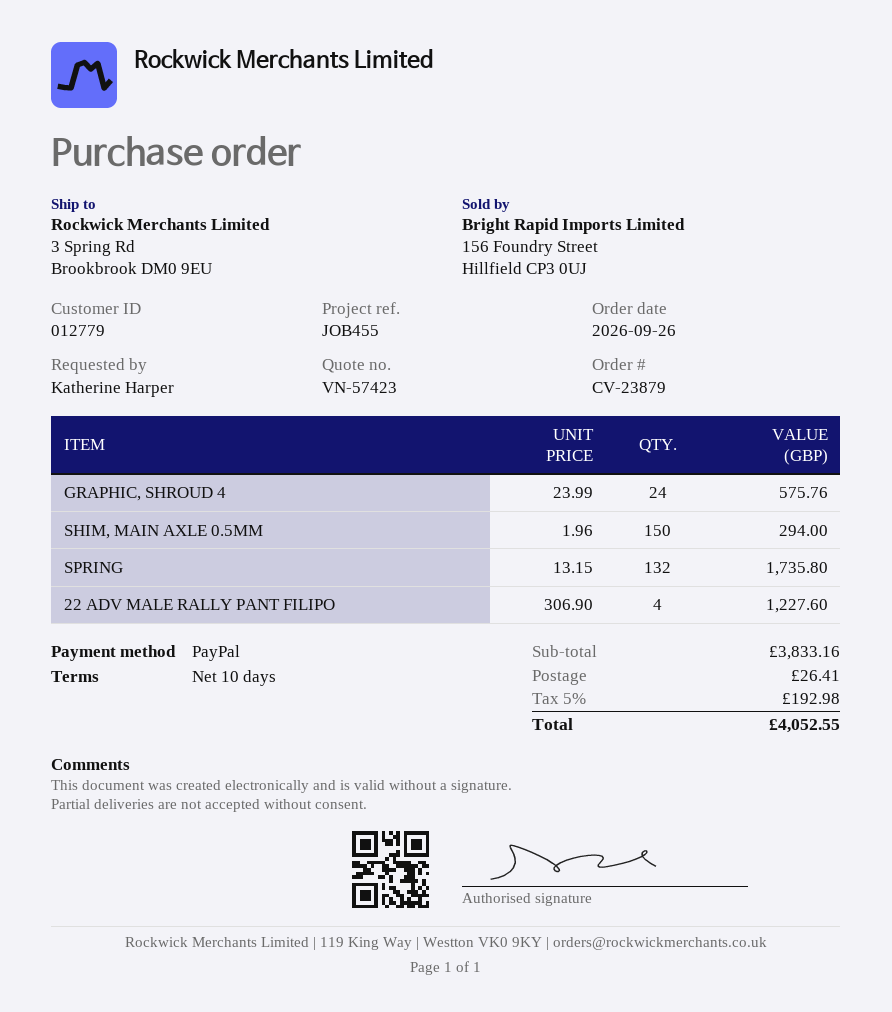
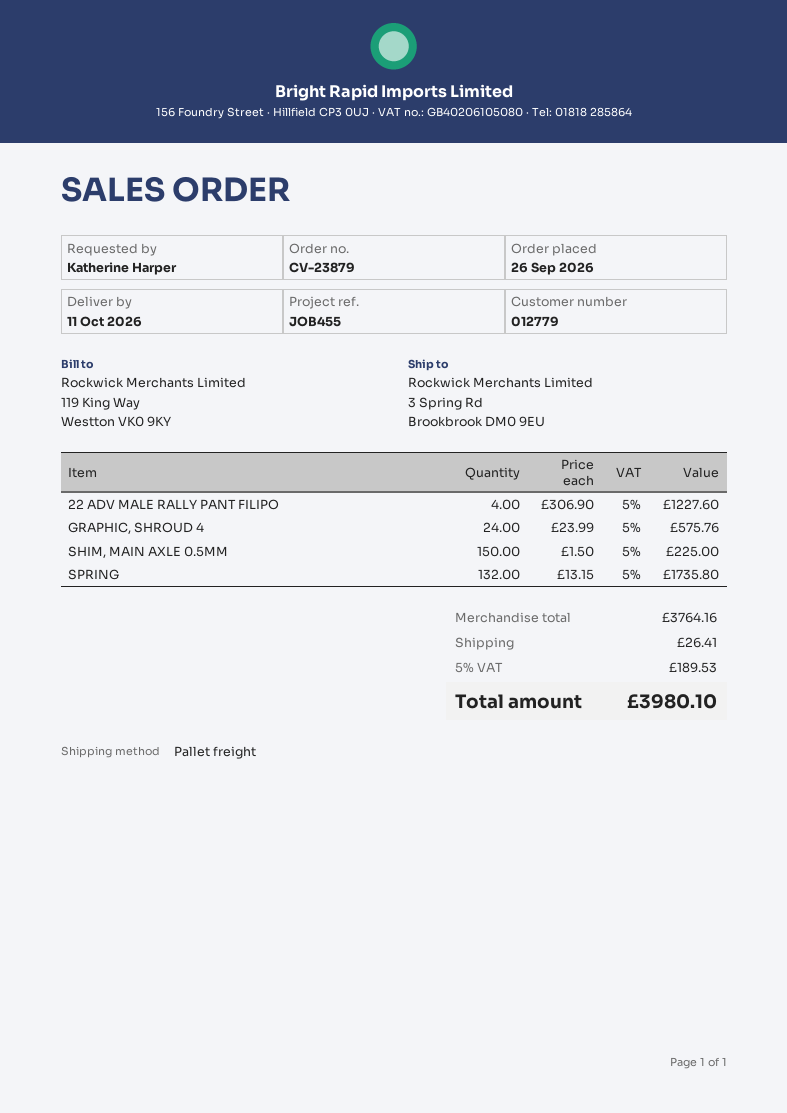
SHIM, MAIN AXLE 0.5MM: 150 x 1.96 = 294.00 -> 150 x 1.50 = 225.00
subtotal: 3833.16 -> 3764.16
tax: 5% = 192.98 -> 5% = 189.53
total: 4052.55 -> 3980.10

